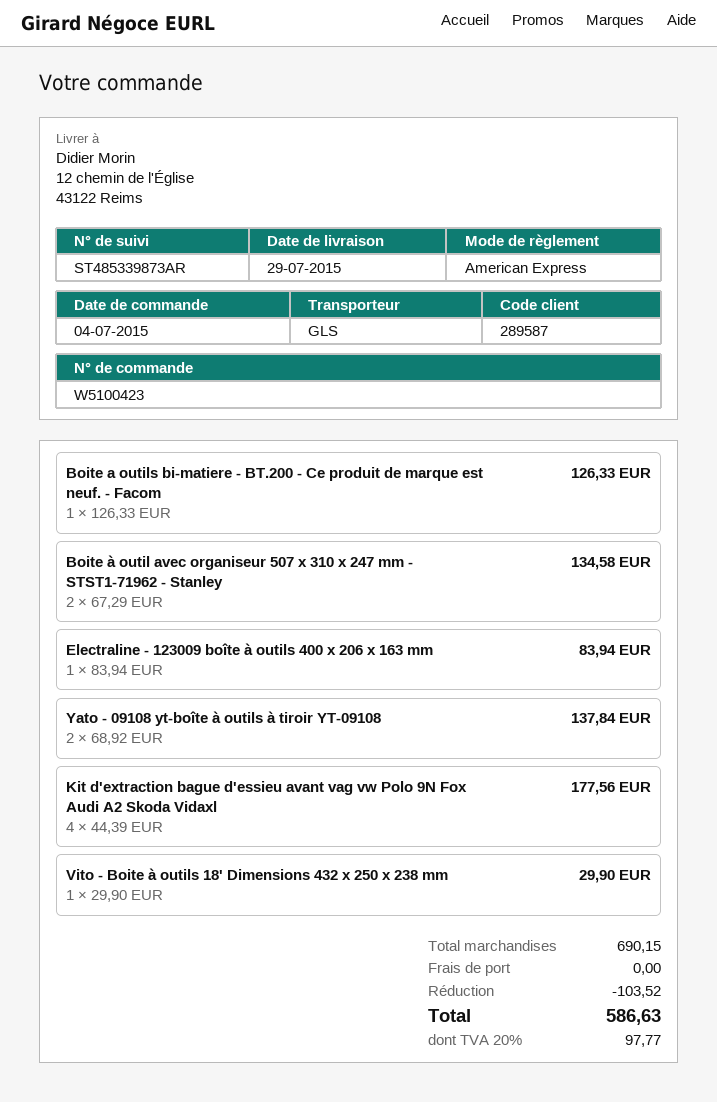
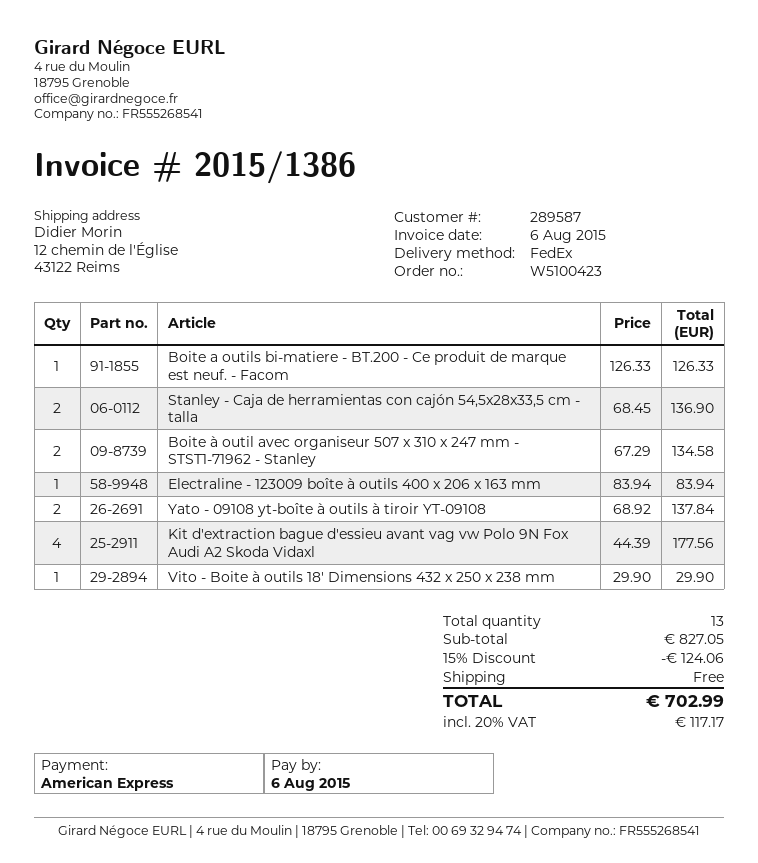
shipping method: GLS -> FedEx
Stanley - Caja de herramientas con cajón 54,5x28x33,5 cm - talla: none -> 2 x 68.45 = 136.90
subtotal: 690.15 -> 827.05
discount: 103.52 -> 124.06
tax: 20% = 97.77 -> 20% = 117.17
total: 586.63 -> 702.99

